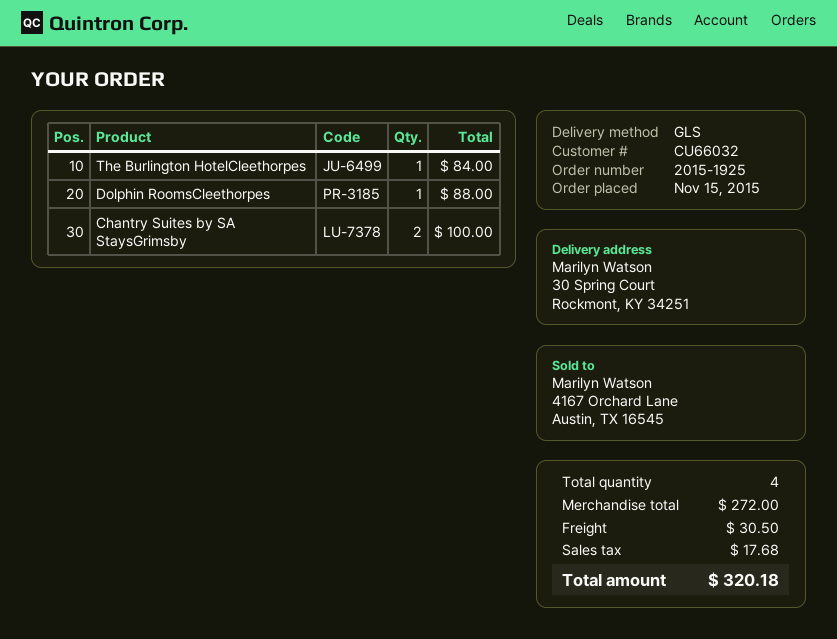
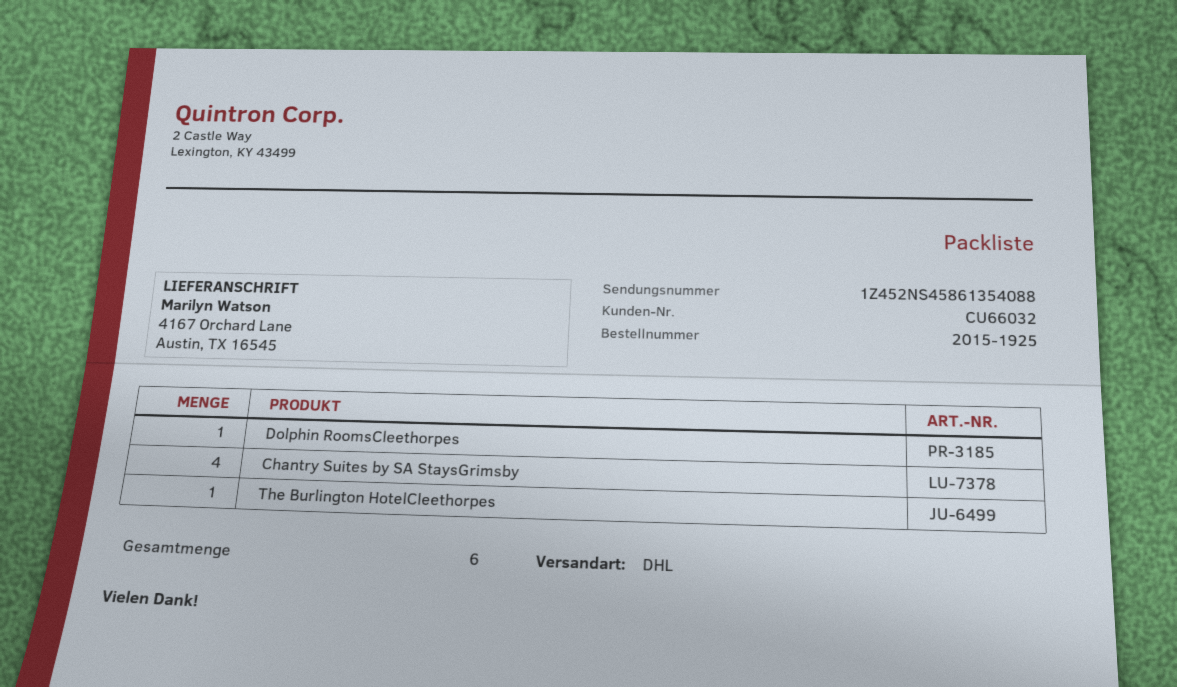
shipping method: GLS -> DHL
ship to: 30 Spring Court, Rockmont, KY 34251 -> 4167 Orchard Lane, Austin, TX 16545
Chantry Suites by SA StaysGrimsby: 2 -> 4
total quantity: 4 -> 6

